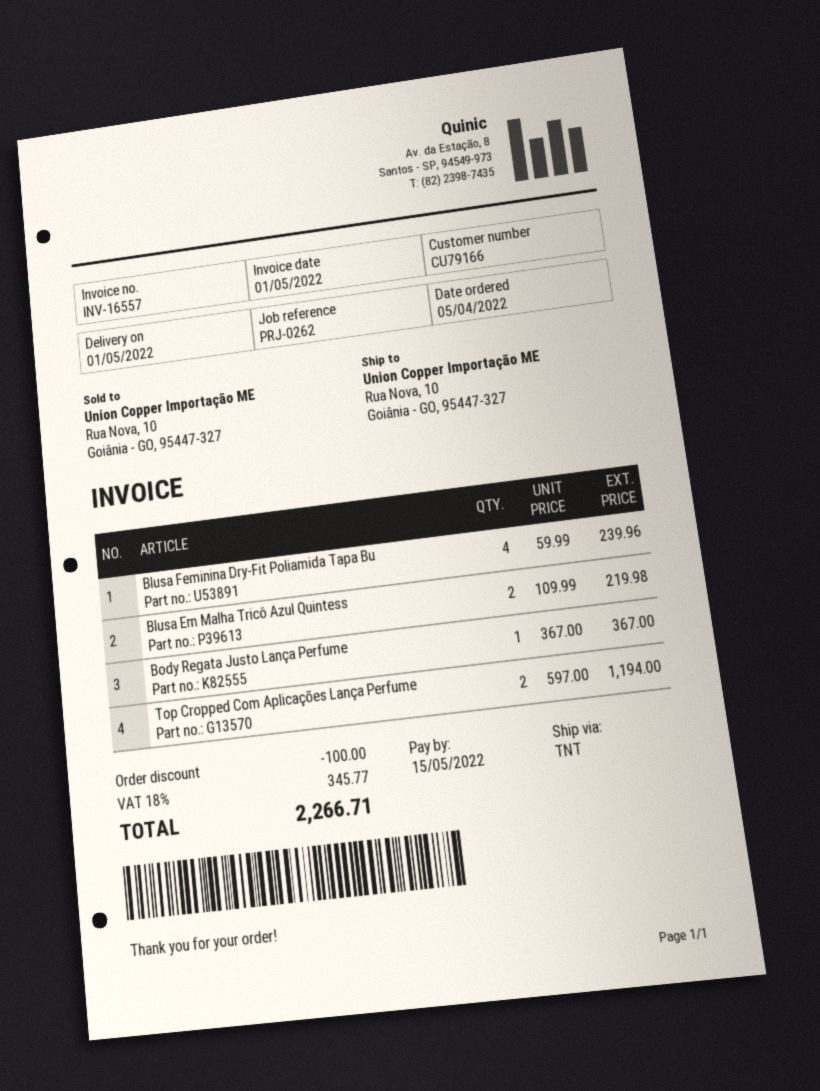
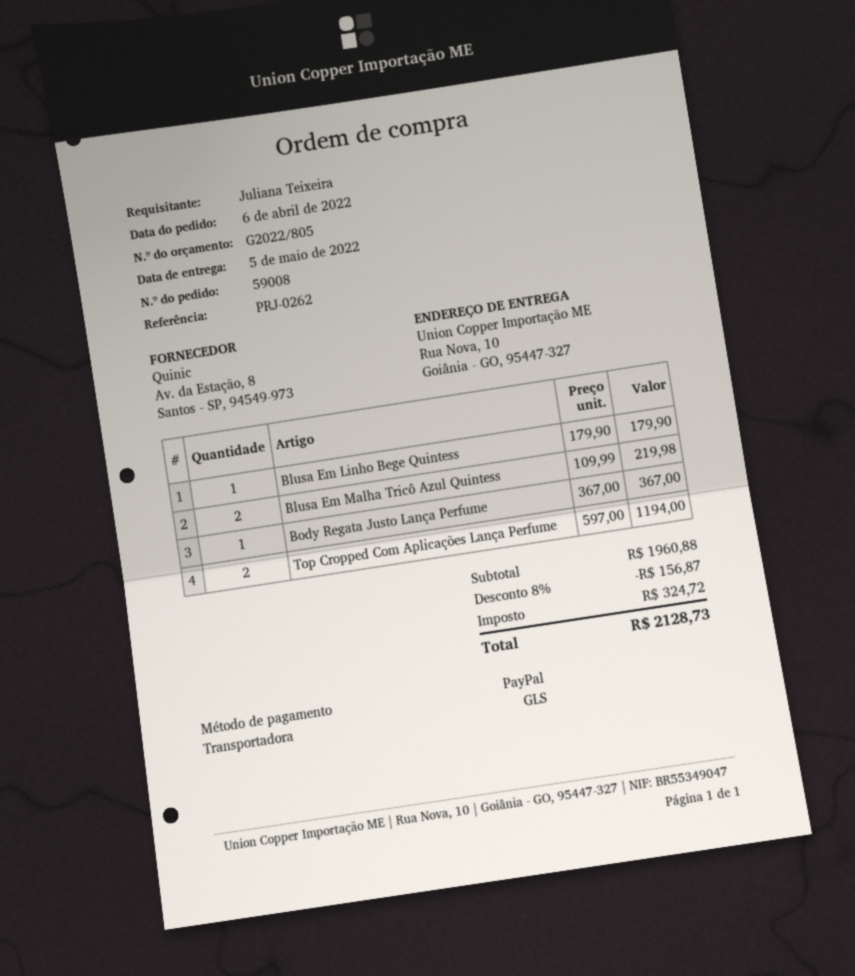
order date: 2022-04-05 -> 2022-04-06
delivery date: 2022-05-01 -> 2022-05-05
shipping method: TNT -> GLS
Blusa Feminina Dry-Fit Poliamida Tapa Bu: 4 x 59.99 = 239.96 -> none
Blusa Em Linho Bege Quintess: none -> 1 x 179.90 = 179.90
discount: 100.00 -> 156.87
tax: 345.77 -> 324.72
total: 2266.71 -> 2128.73

